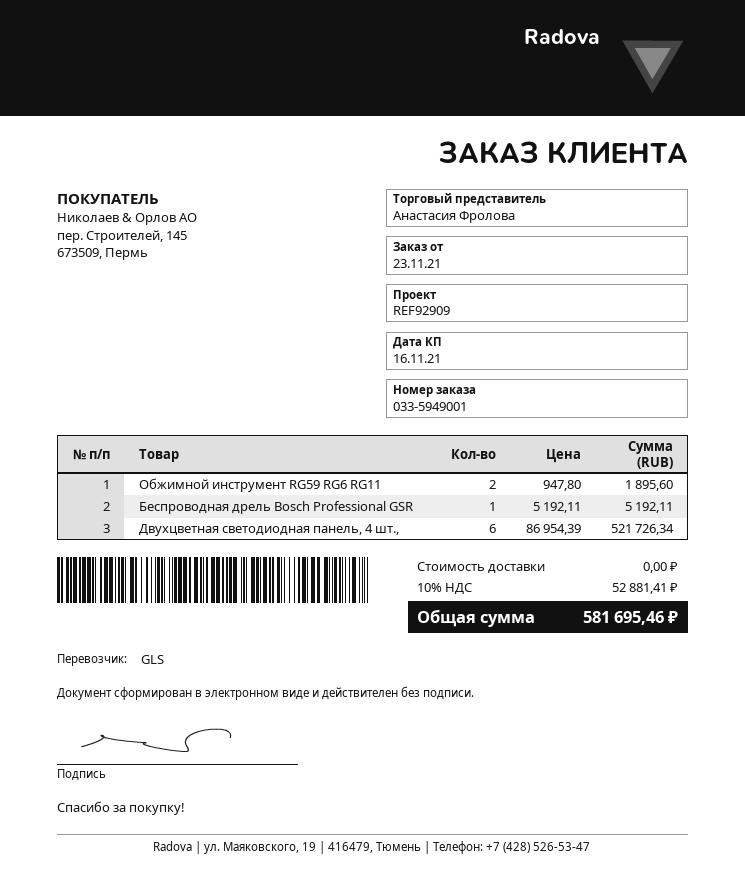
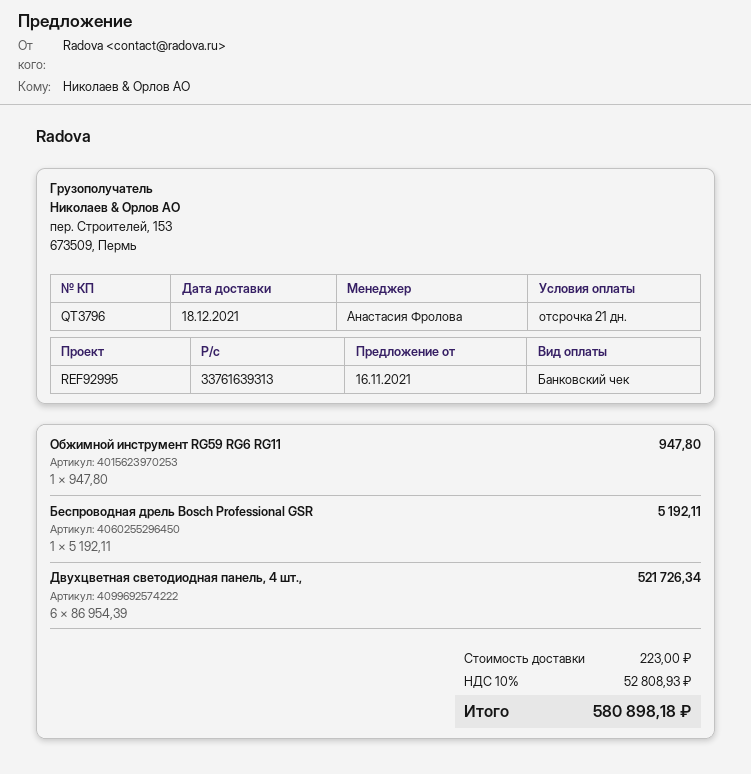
reference: REF92909 -> REF92995
Обжимной инструмент RG59 RG6 RG11: 2 x 947.80 = 1895.60 -> 1 x 947.80 = 947.80
shipping: 0.00 -> 223.00
tax: 10% = 52881.41 -> 10% = 52808.93
total: 581695.46 -> 580898.18

